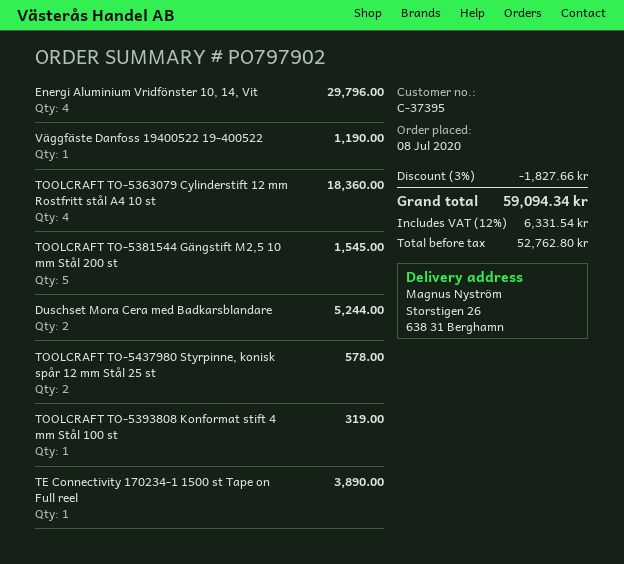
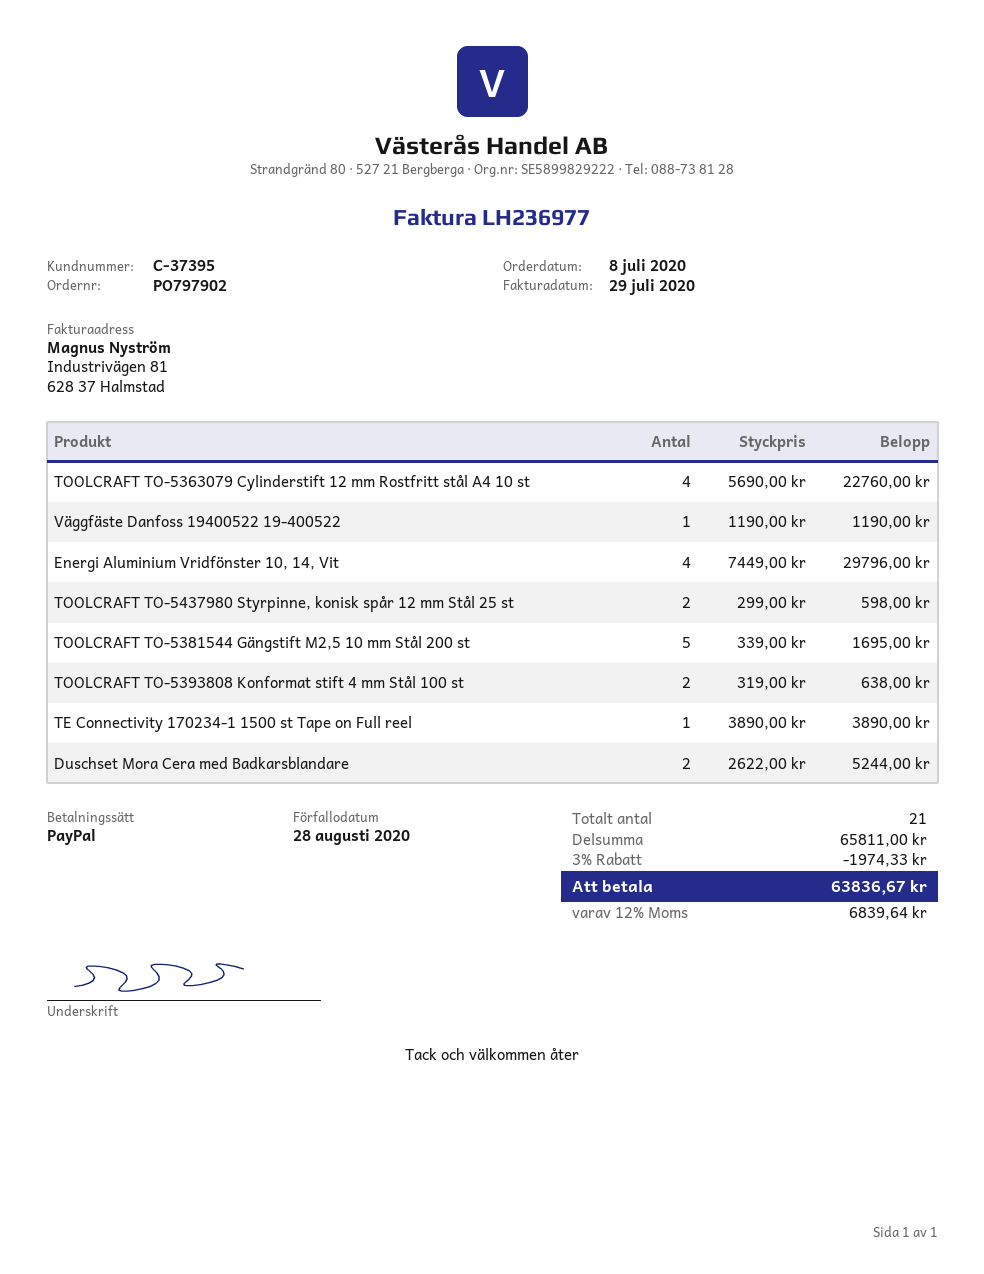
TOOLCRAFT TO-5363079 Cylinderstift 12 mm Rostfritt stål A4 10 st: 4 for 18360.00 -> 4 for 22760.00
TOOLCRAFT TO-5381544 Gängstift M2,5 10 mm Stål 200 st: 5 for 1545.00 -> 5 for 1695.00
TOOLCRAFT TO-5437980 Styrpinne, konisk spår 12 mm Stål 25 st: 2 for 578.00 -> 2 for 598.00
TOOLCRAFT TO-5393808 Konformat stift 4 mm Stål 100 st: 1 for 319.00 -> 2 for 638.00
discount: 3% = 1827.66 -> 3% = 1974.33
tax: 12% = 6331.54 -> 12% = 6839.64
total: 59094.34 -> 63836.67

